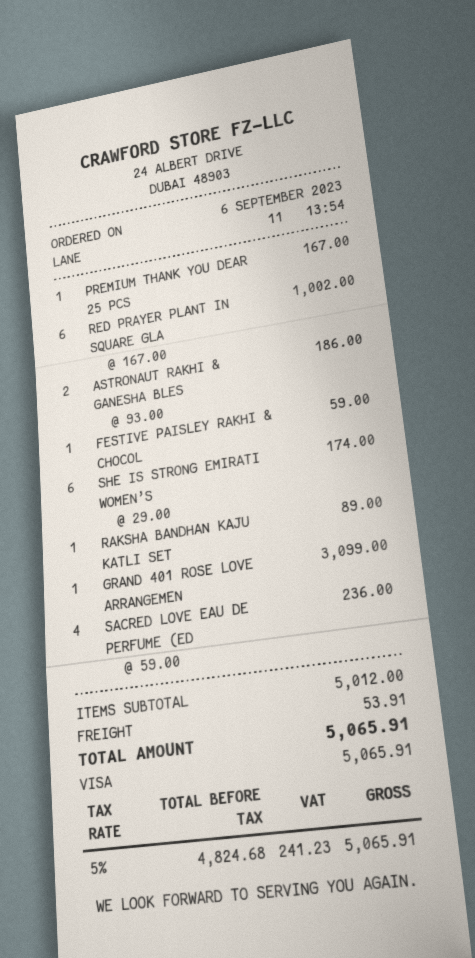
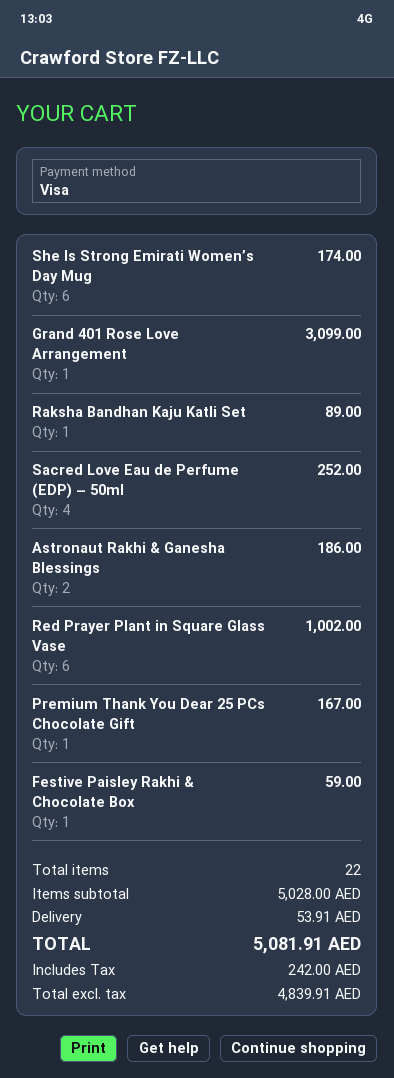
SACRED LOVE EAU DE PERFUME (ED: 4 for 236.00 -> 4 for 252.00
subtotal: 5012.00 -> 5028.00
net: 4824.68 -> 4839.91
tax: 241.23 -> 242.00
total: 5065.91 -> 5081.91

